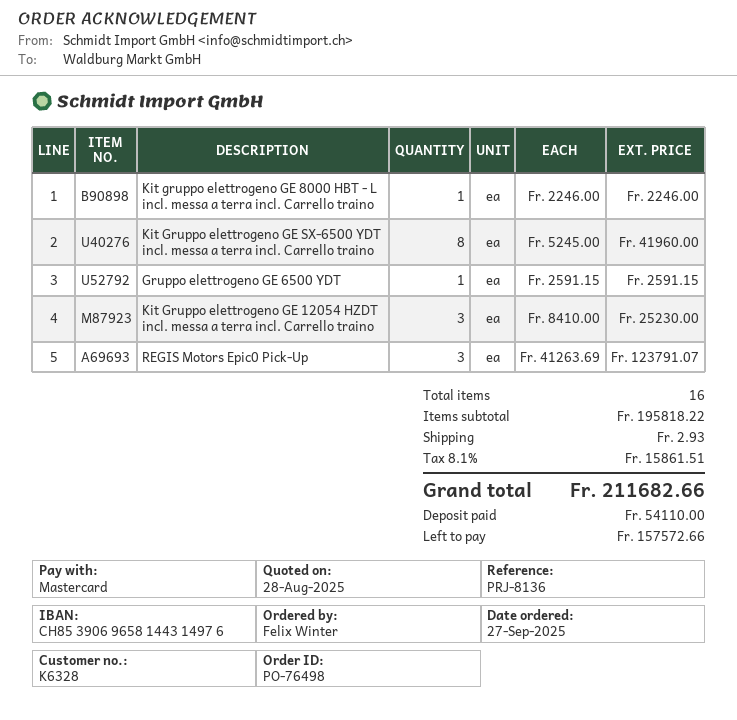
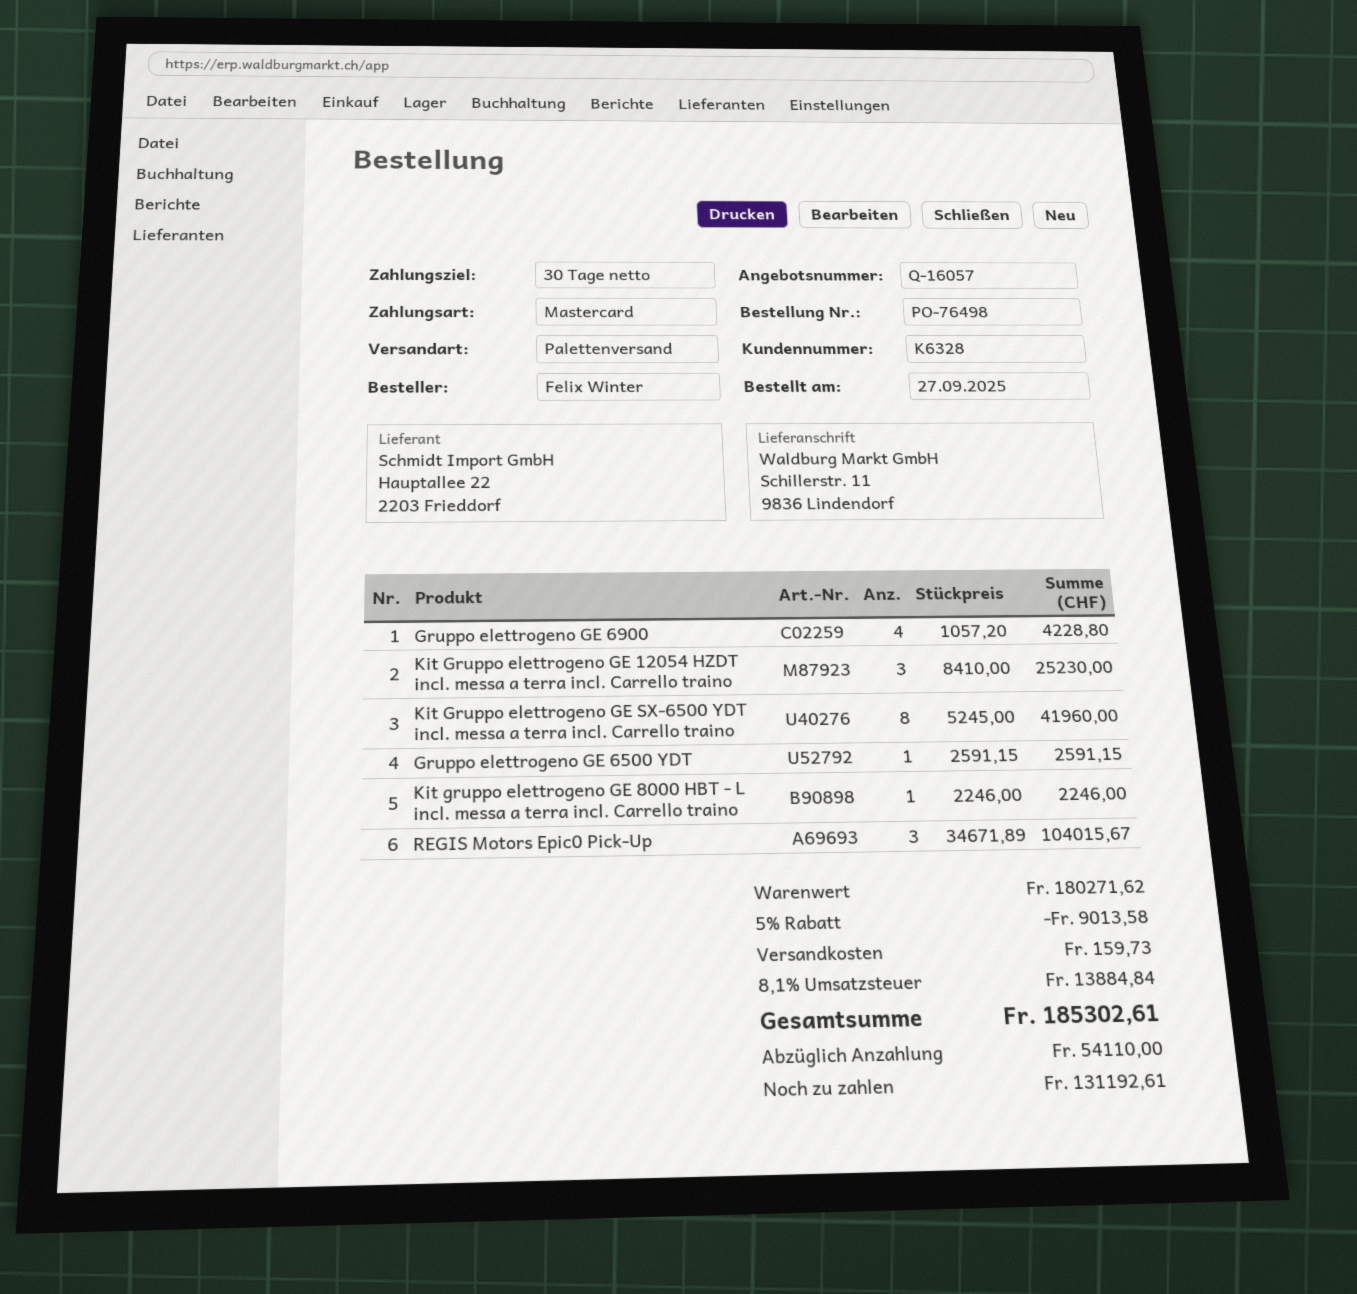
REGIS Motors Epic0 Pick-Up: 3 x 41263.69 = 123791.07 -> 3 x 34671.89 = 104015.67
Gruppo elettrogeno GE 6900: none -> 4 x 1057.20 = 4228.80
subtotal: 195818.22 -> 180271.62
discount: none -> 5% = 9013.58
shipping: 2.93 -> 159.73
tax: 8.1% = 15861.51 -> 8.1% = 13884.84
total: 211682.66 -> 185302.61
balance: 157572.66 -> 131192.61

